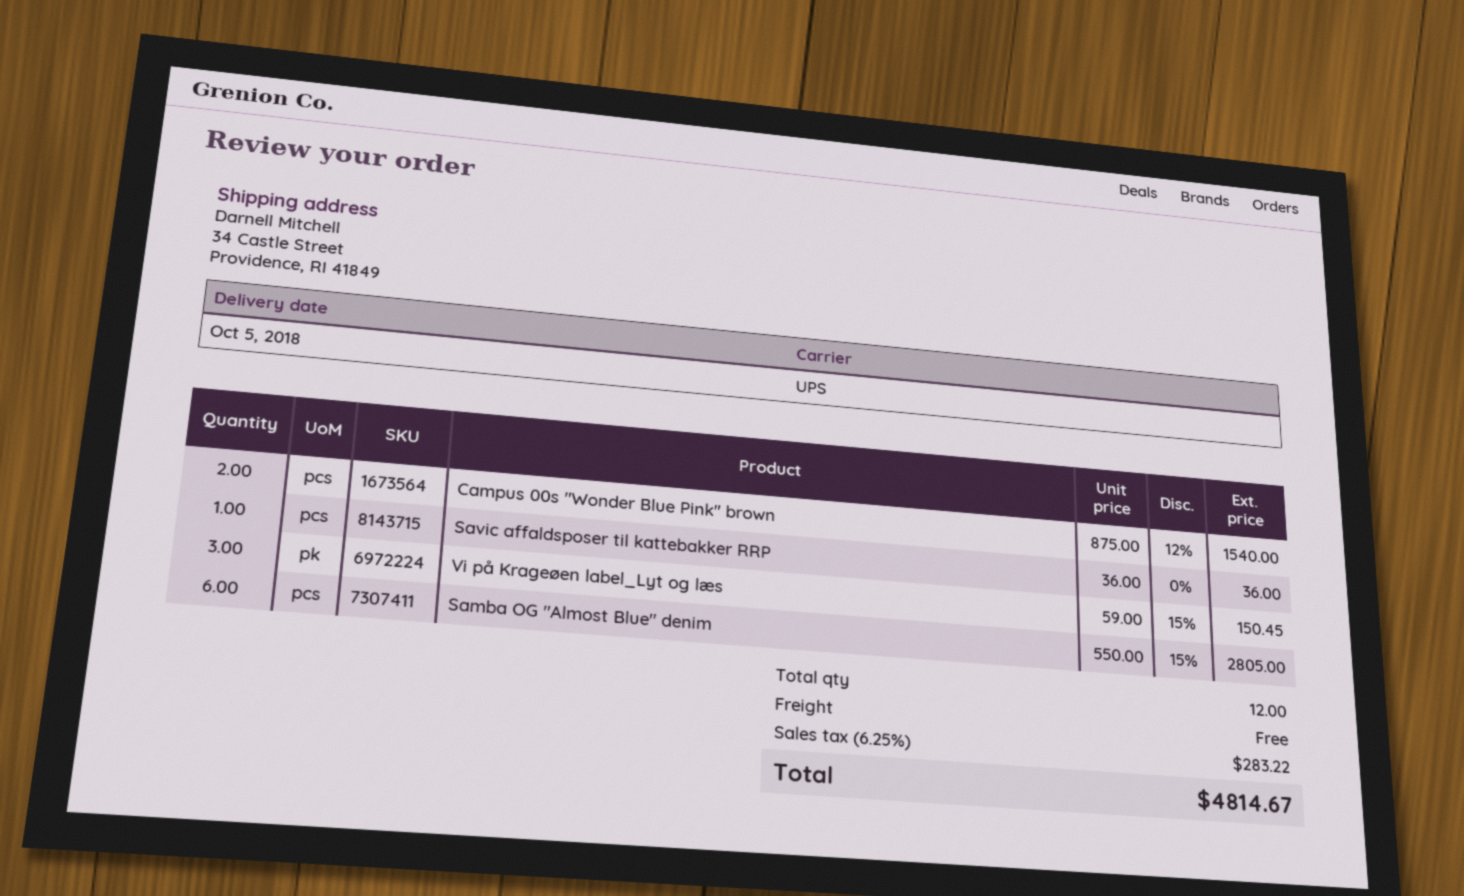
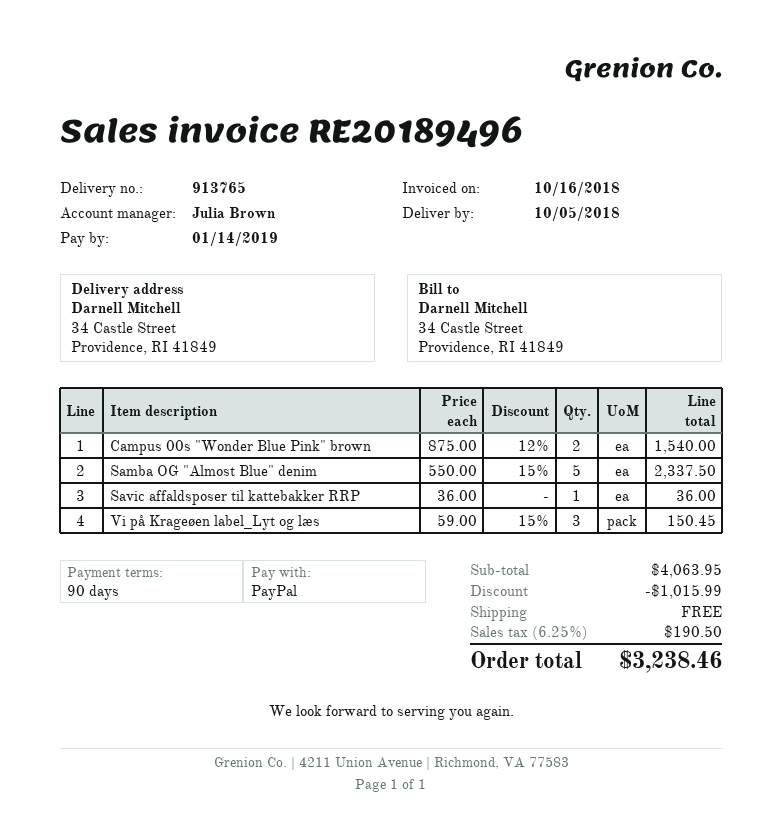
Samba OG "Almost Blue" denim: 6 x 550.00 - 15% = 2805.00 -> 5 x 550.00 - 15% = 2337.50
discount: none -> 1015.99
tax: 6.25% = 283.22 -> 6.25% = 190.50
total: 4814.67 -> 3238.46

